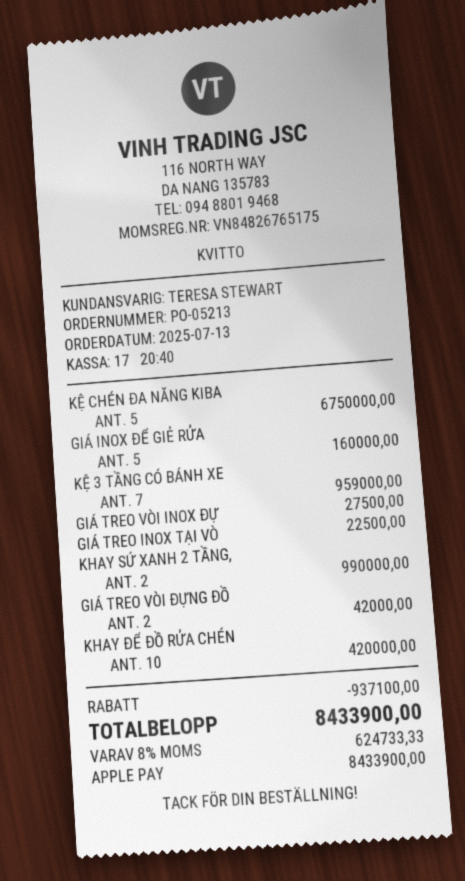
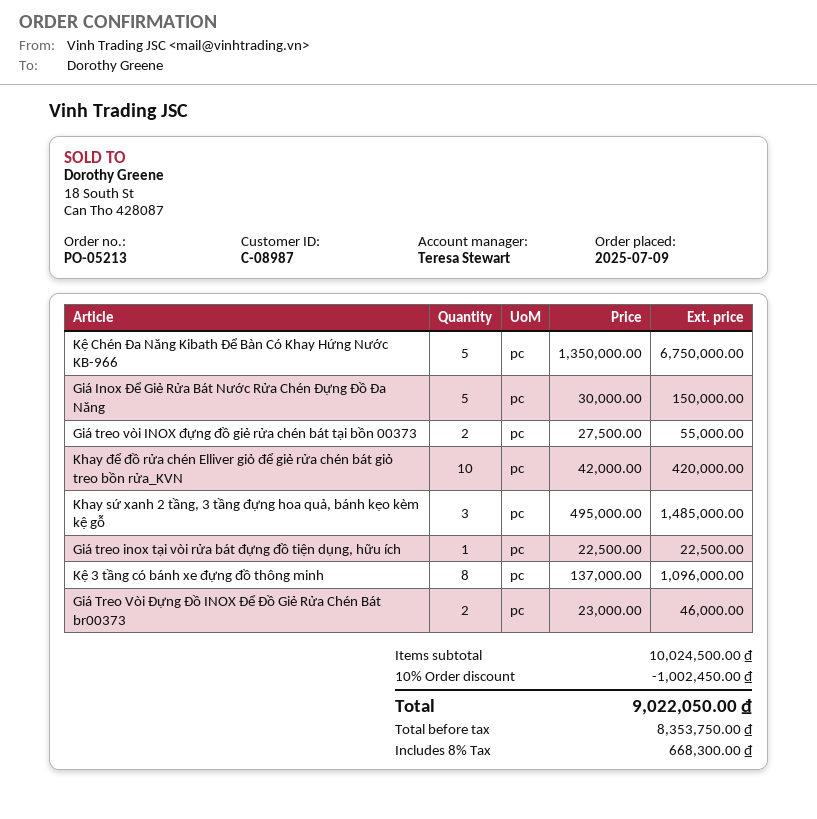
order date: 2025-07-13 -> 2025-07-09
GIÁ INOX ĐỂ GIẺ RỬA: 5 for 160000.00 -> 5 for 150000.00
KỆ 3 TẦNG CÓ BÁNH XE: 7 for 959000.00 -> 8 for 1096000.00
GIÁ TREO VÒI INOX ĐỰ: 1 for 27500.00 -> 2 for 55000.00
KHAY SỨ XANH 2 TẦNG,: 2 for 990000.00 -> 3 for 1485000.00
GIÁ TREO VÒI ĐỰNG ĐỒ: 2 for 42000.00 -> 2 for 46000.00
discount: 937100.00 -> 1002450.00
tax: 8% = 624733.33 -> 8% = 668300.00
total: 8433900.00 -> 9022050.00

